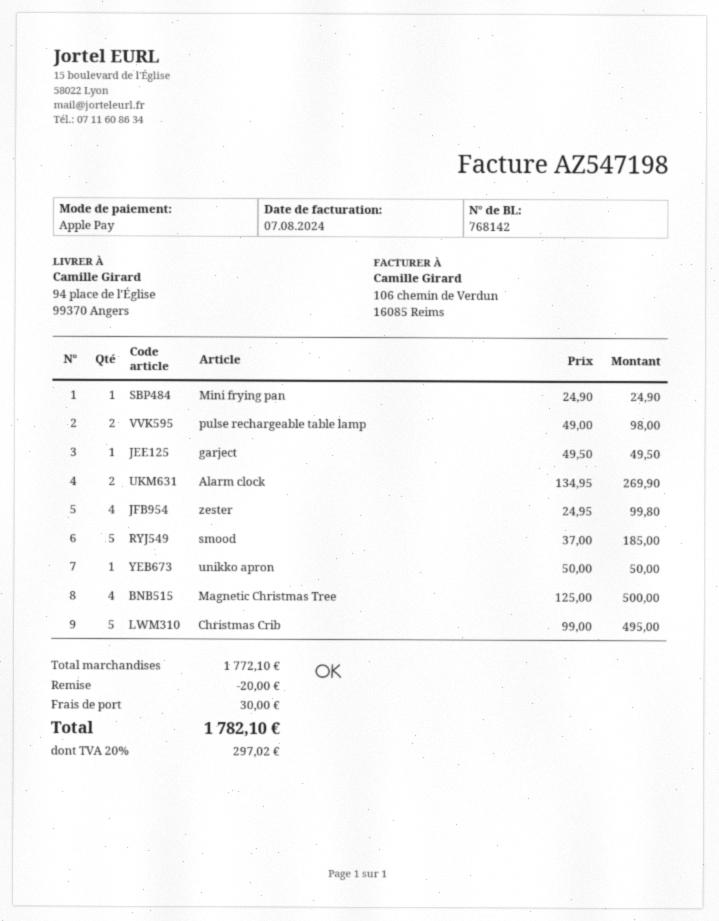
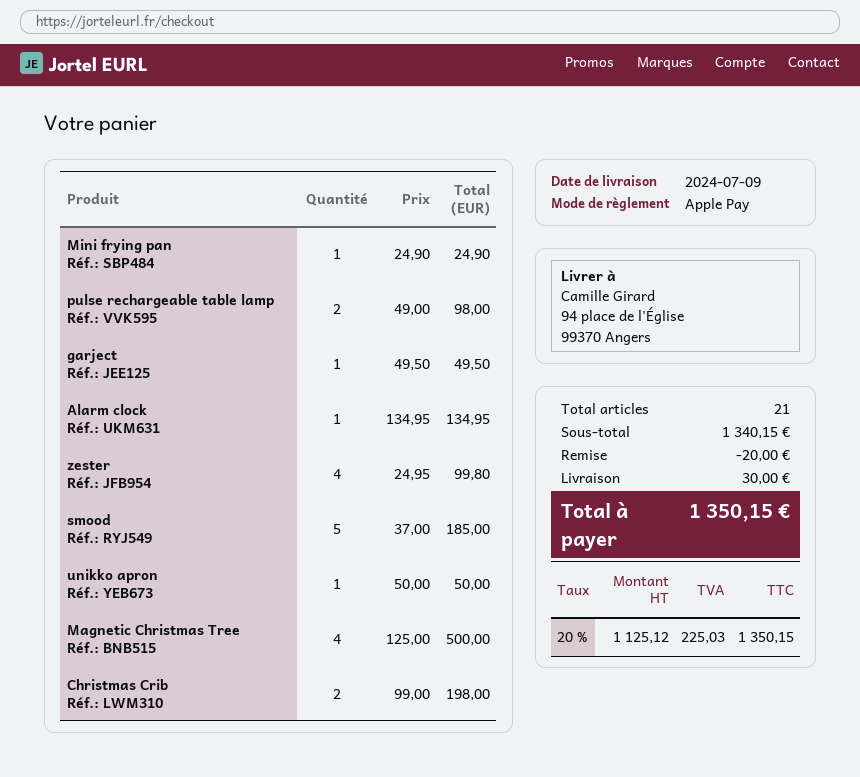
Alarm clock: 2 x 134.95 = 269.90 -> 1 x 134.95 = 134.95
Christmas Crib: 5 x 99.00 = 495.00 -> 2 x 99.00 = 198.00
subtotal: 1772.10 -> 1340.15
tax: 20% = 297.02 -> 20% = 225.03
total: 1782.10 -> 1350.15

